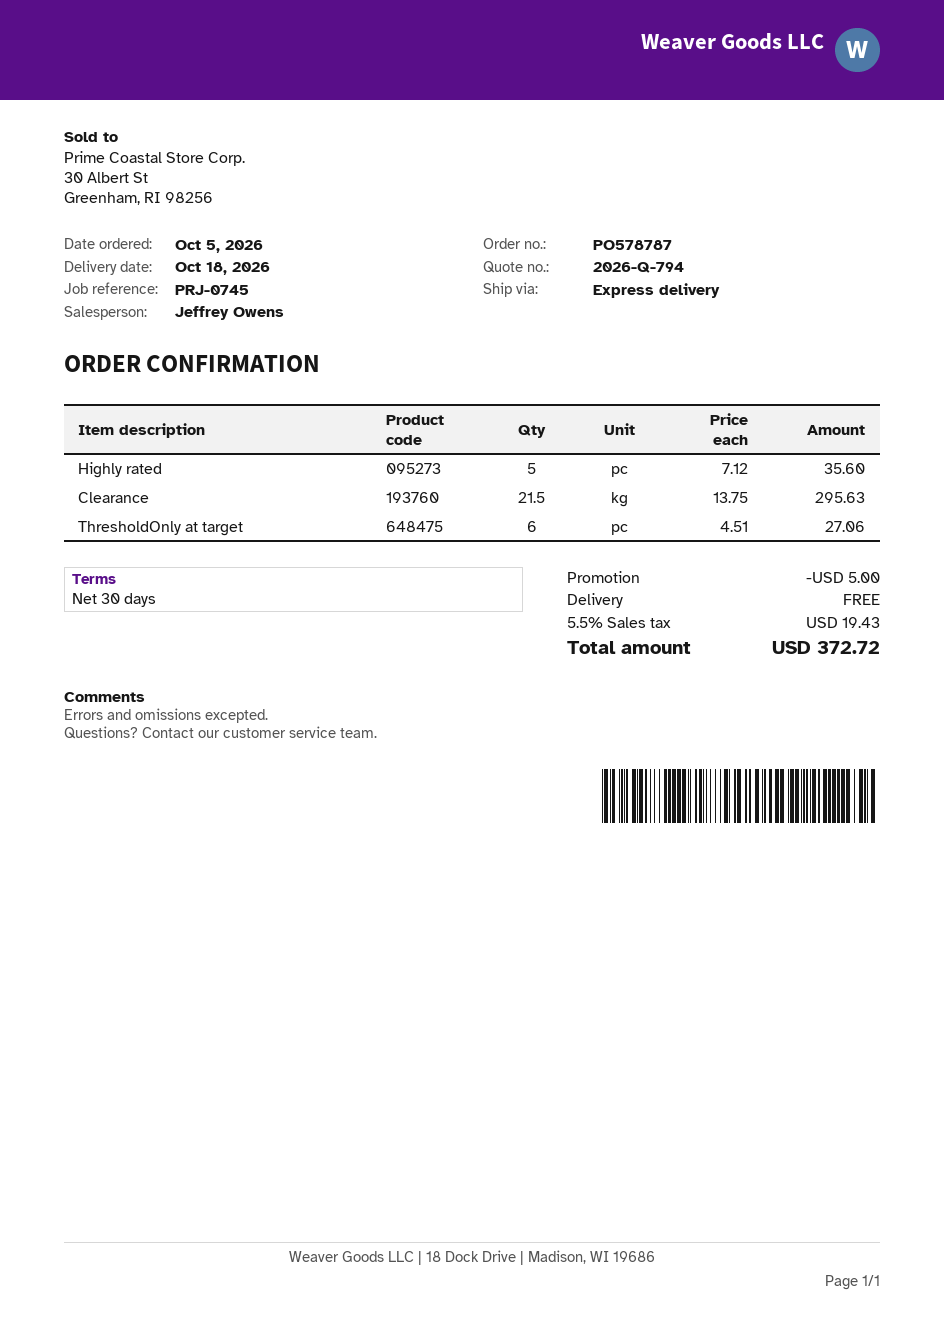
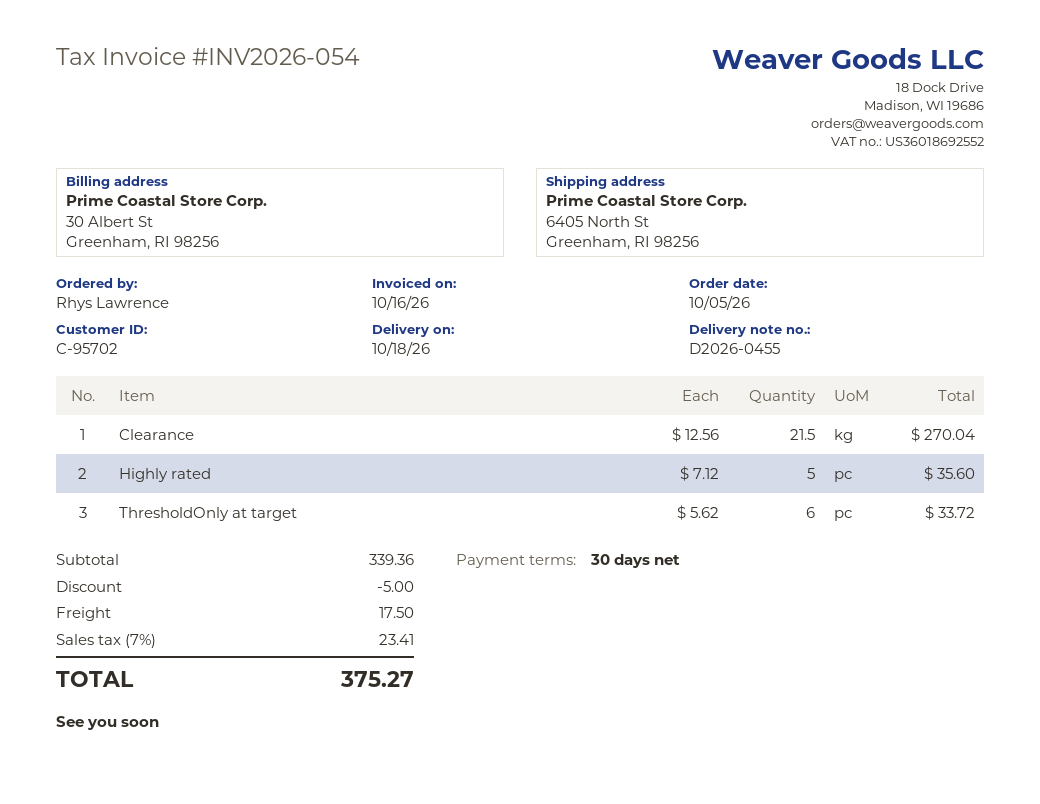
Clearance: 21.5 x 13.75 = 295.63 -> 21.5 x 12.56 = 270.04
ThresholdOnly at target: 6 x 4.51 = 27.06 -> 6 x 5.62 = 33.72
shipping: 0.00 -> 17.50
tax: 5.5% = 19.43 -> 7% = 23.41
total: 372.72 -> 375.27

